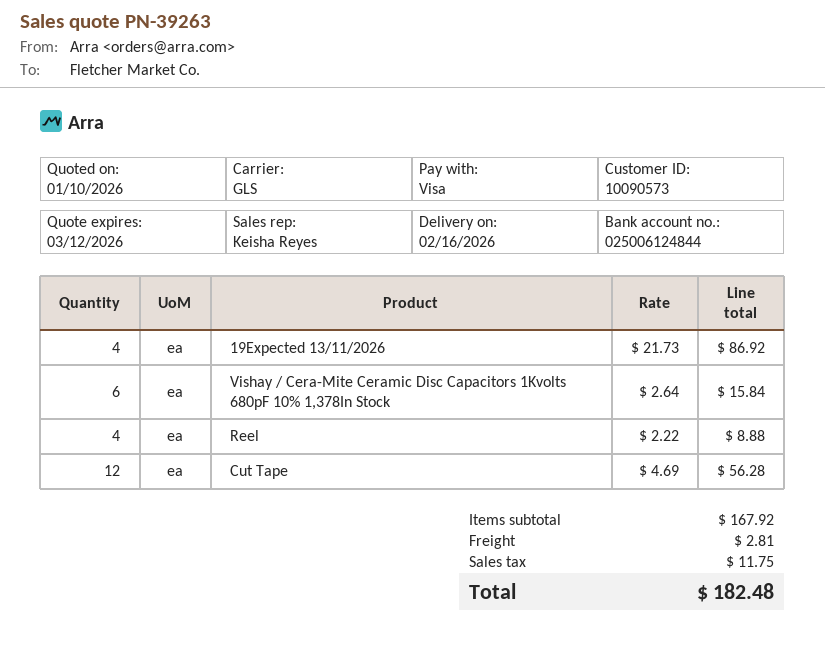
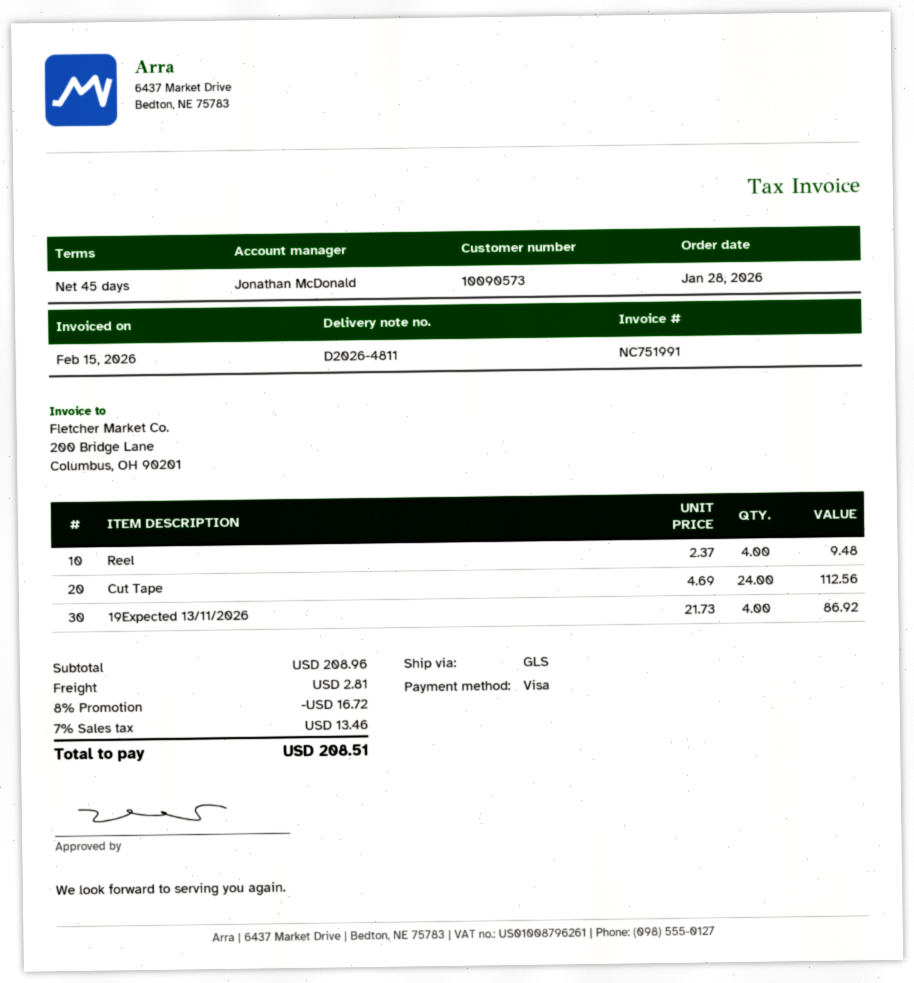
sales rep: Keisha Reyes -> Jonathan McDonald
Vishay / Cera-Mite Ceramic Disc Capacitors 1Kvolts 680pF 10% 1,378In Stock: 6 x 2.64 = 15.84 -> none
Reel: 4 x 2.22 = 8.88 -> 4 x 2.37 = 9.48
Cut Tape: 12 x 4.69 = 56.28 -> 24 x 4.69 = 112.56
subtotal: 167.92 -> 208.96
discount: none -> 8% = 16.72
tax: 11.75 -> 13.46
total: 182.48 -> 208.51

